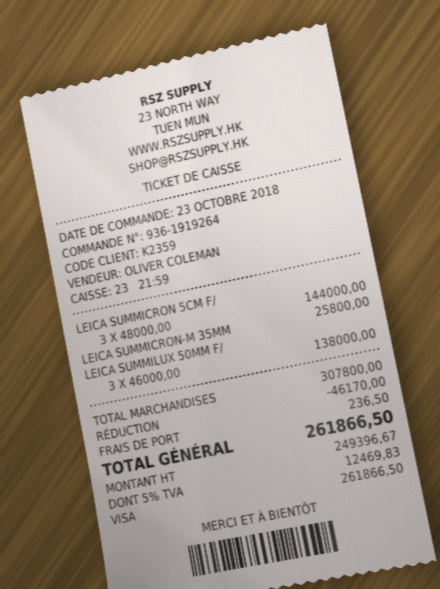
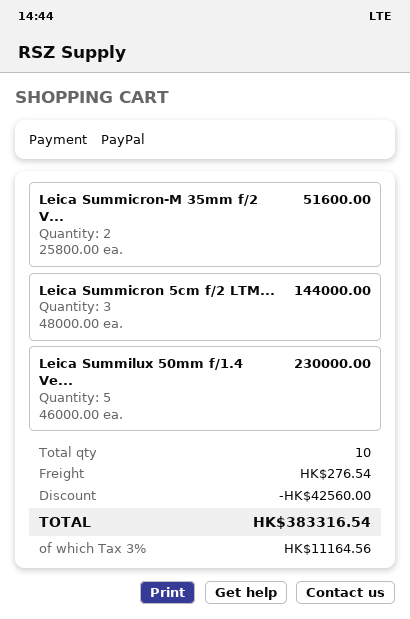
payment method: Visa -> PayPal
LEICA SUMMICRON-M 35MM: 1 x 25800.00 = 25800.00 -> 2 x 25800.00 = 51600.00
LEICA SUMMILUX 50MM F/: 3 x 46000.00 = 138000.00 -> 5 x 46000.00 = 230000.00
discount: 46170.00 -> 42560.00
shipping: 236.50 -> 276.54
tax: 5% = 12469.83 -> 3% = 11164.56
total: 261866.50 -> 383316.54

